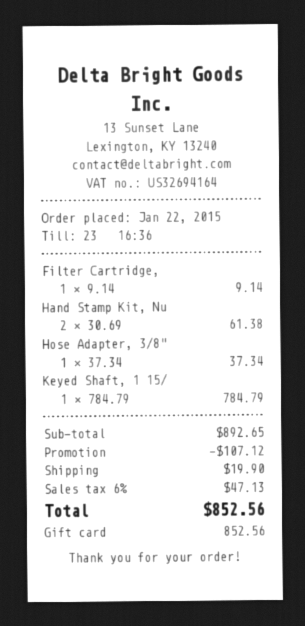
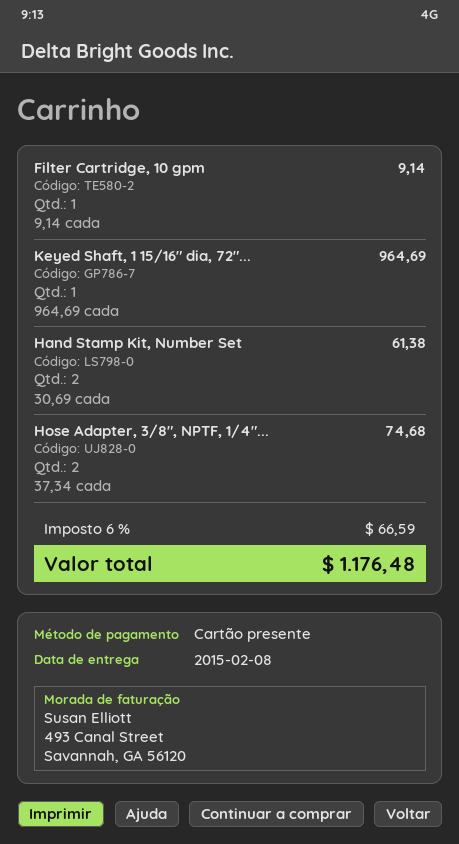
Hose Adapter, 3/8": 1 x 37.34 = 37.34 -> 2 x 37.34 = 74.68
Keyed Shaft, 1 15/: 1 x 784.79 = 784.79 -> 1 x 964.69 = 964.69
discount: 107.12 -> none
shipping: 19.90 -> none
tax: 6% = 47.13 -> 6% = 66.59
total: 852.56 -> 1176.48

